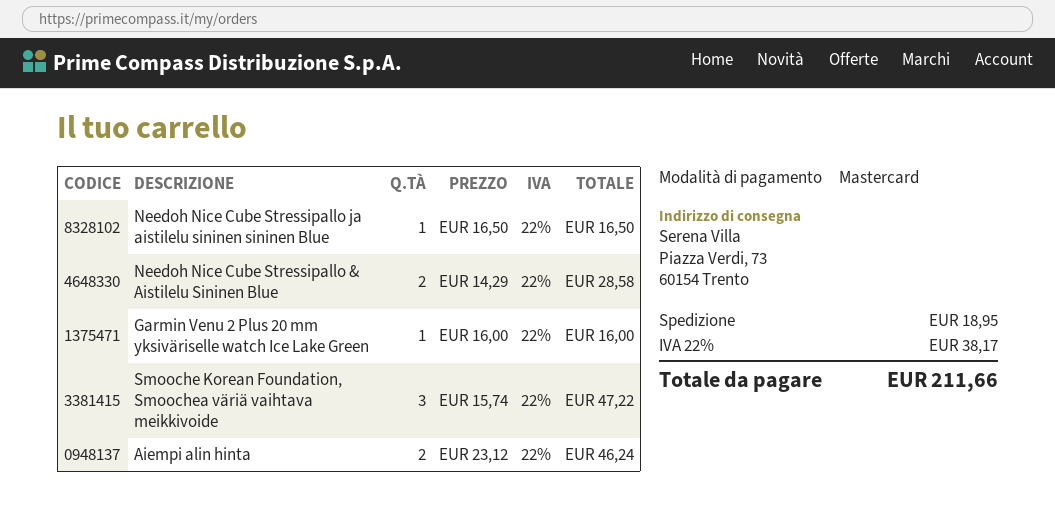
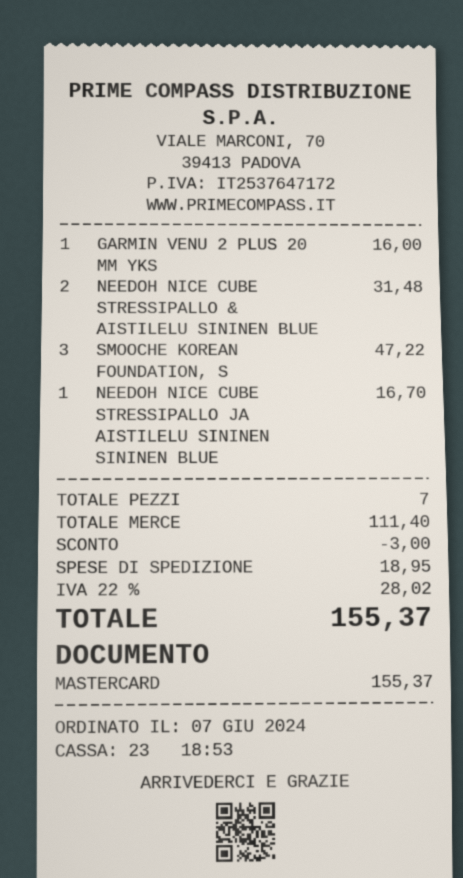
Needoh Nice Cube Stressipallo ja aistilelu sininen sininen Blue: 1 for 16.50 -> 1 for 16.70
Needoh Nice Cube Stressipallo & Aistilelu Sininen Blue: 2 for 28.58 -> 2 for 31.48
Aiempi alin hinta: 2 for 46.24 -> none
discount: none -> 3.00
tax: 22% = 38.17 -> 22% = 28.02
total: 211.66 -> 155.37

